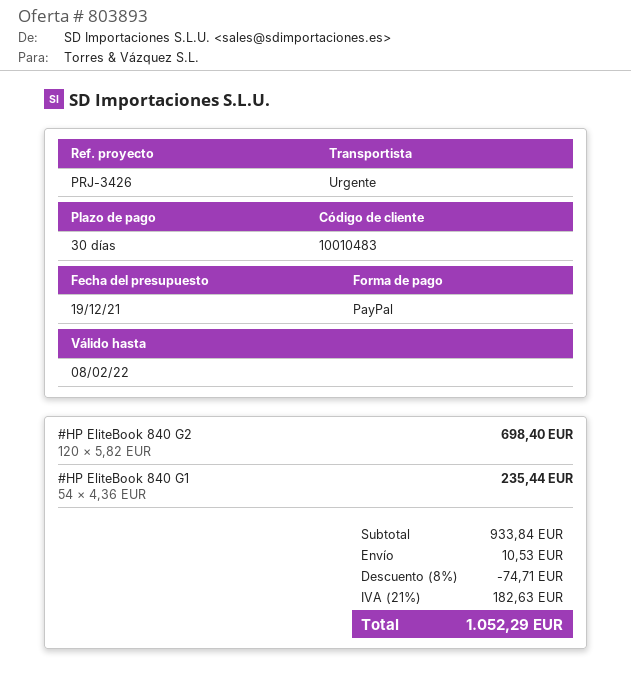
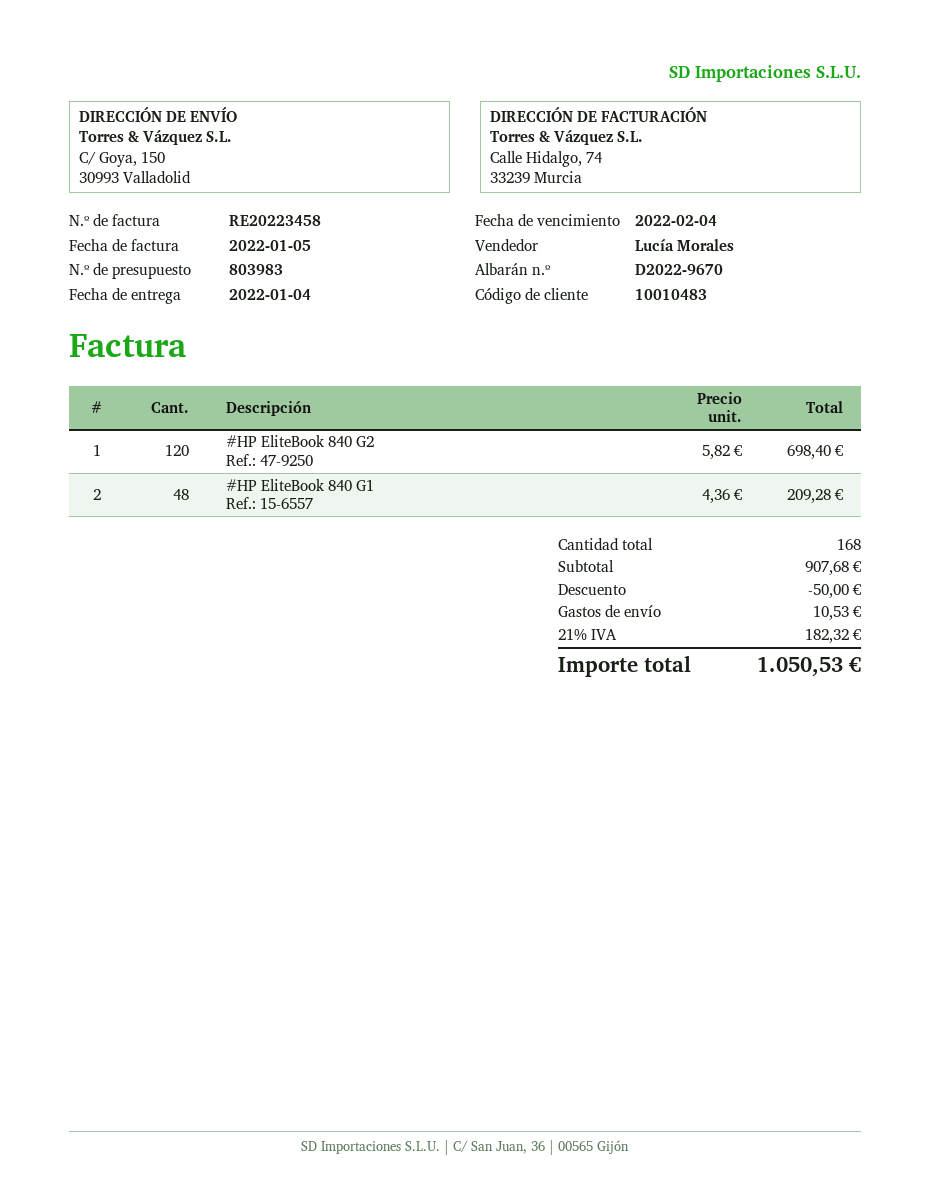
quote number: 803893 -> 803983
#HP EliteBook 840 G1: 54 x 4.36 = 235.44 -> 48 x 4.36 = 209.28
subtotal: 933.84 -> 907.68
discount: 74.71 -> 50.00
tax: 21% = 182.63 -> 21% = 182.32
total: 1052.29 -> 1050.53

